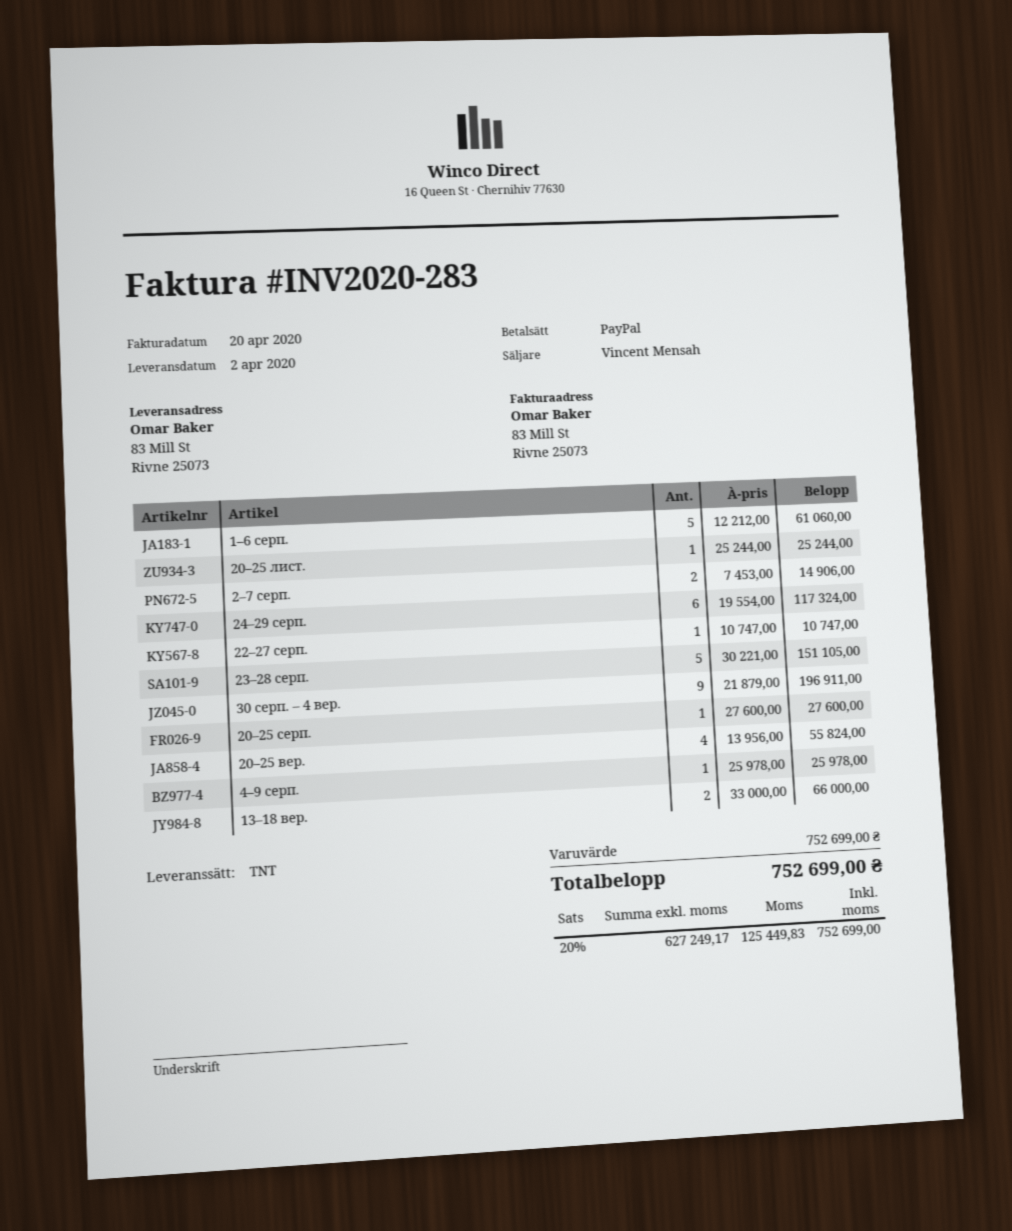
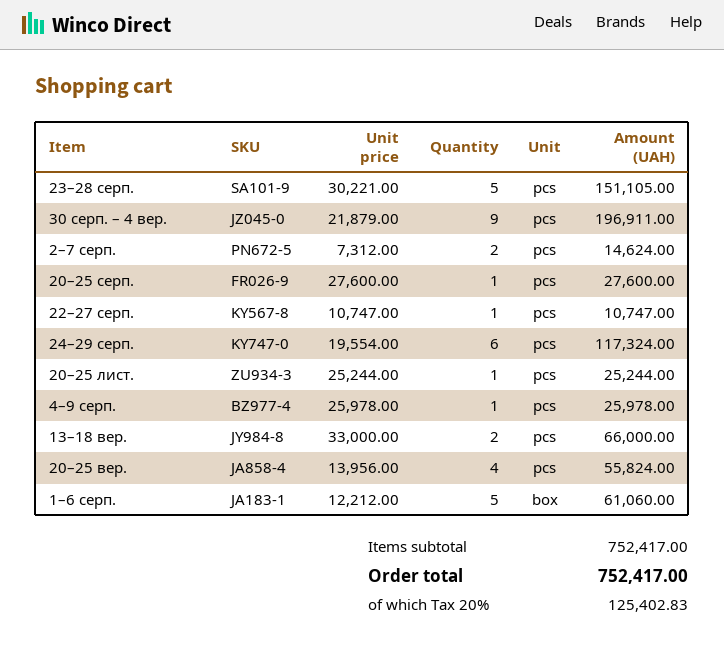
2–7 серп.: 2 x 7453.00 = 14906.00 -> 2 x 7312.00 = 14624.00
subtotal: 752699.00 -> 752417.00
tax: 20% = 125449.83 -> 20% = 125402.83
total: 752699.00 -> 752417.00

